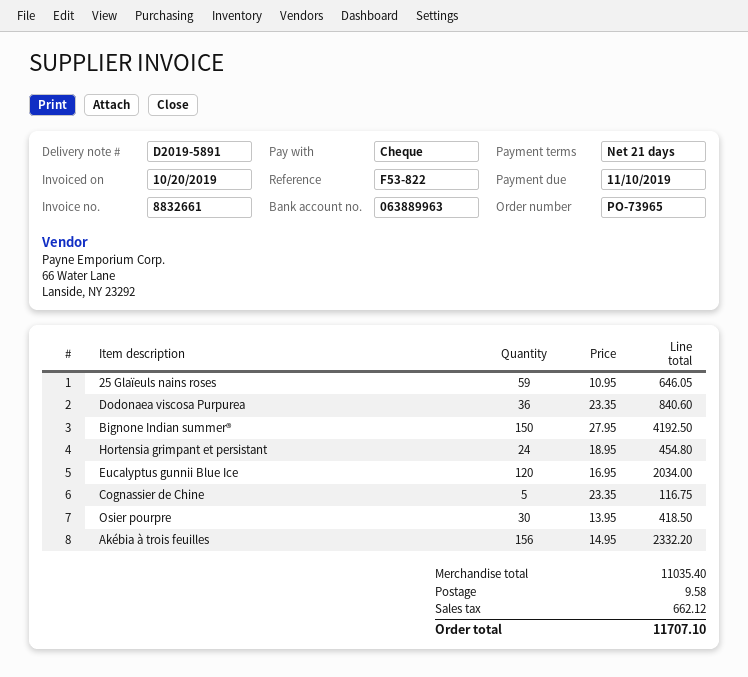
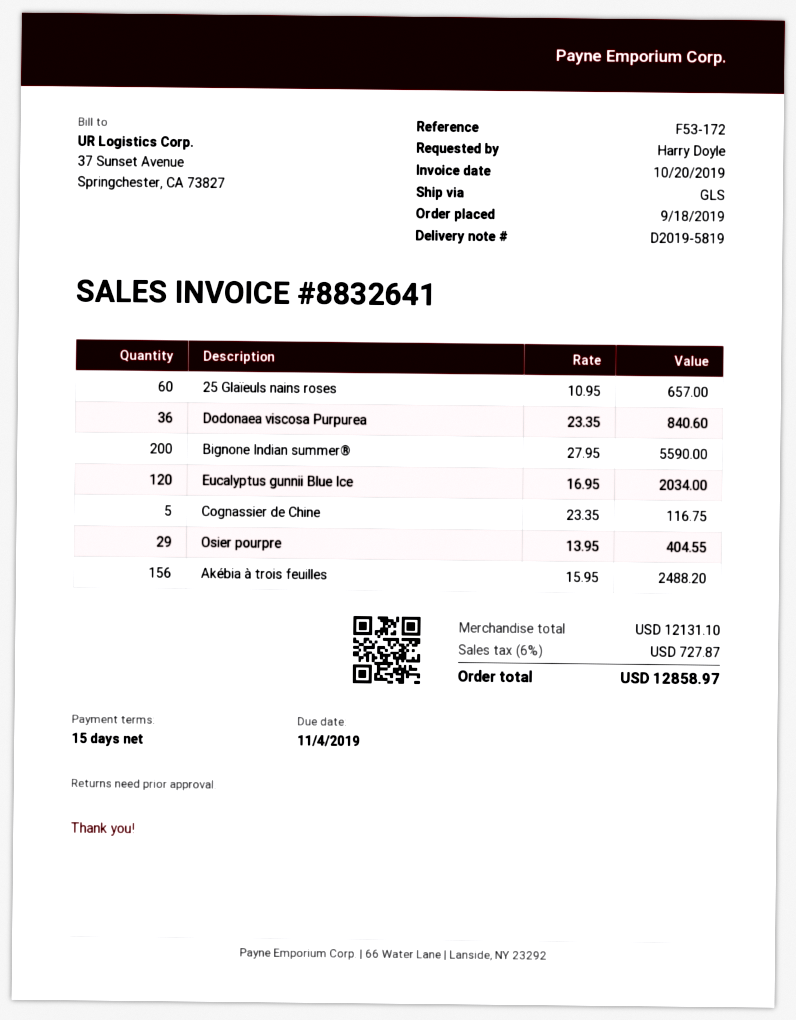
delivery note number: D2019-5891 -> D2019-5819
invoice number: 8832661 -> 8832641
payment terms: 21 days -> 15 days
due date: 2019-11-10 -> 2019-11-04
reference: F53-822 -> F53-172
25 Glaïeuls nains roses: 59 x 10.95 = 646.05 -> 60 x 10.95 = 657.00
Bignone Indian summer®: 150 x 27.95 = 4192.50 -> 200 x 27.95 = 5590.00
Hortensia grimpant et persistant: 24 x 18.95 = 454.80 -> none
Osier pourpre: 30 x 13.95 = 418.50 -> 29 x 13.95 = 404.55
Akébia à trois feuilles: 156 x 14.95 = 2332.20 -> 156 x 15.95 = 2488.20
subtotal: 11035.40 -> 12131.10
shipping: 9.58 -> none
tax: 662.12 -> 727.87
total: 11707.10 -> 12858.97

